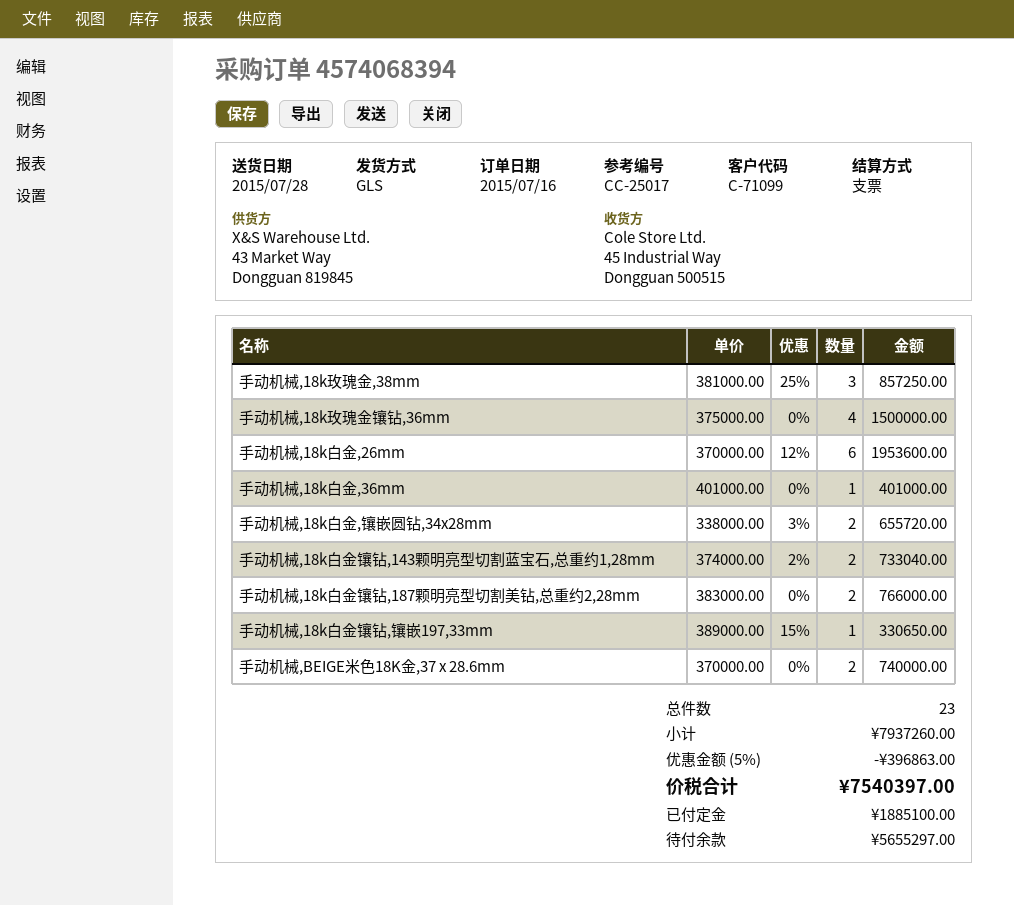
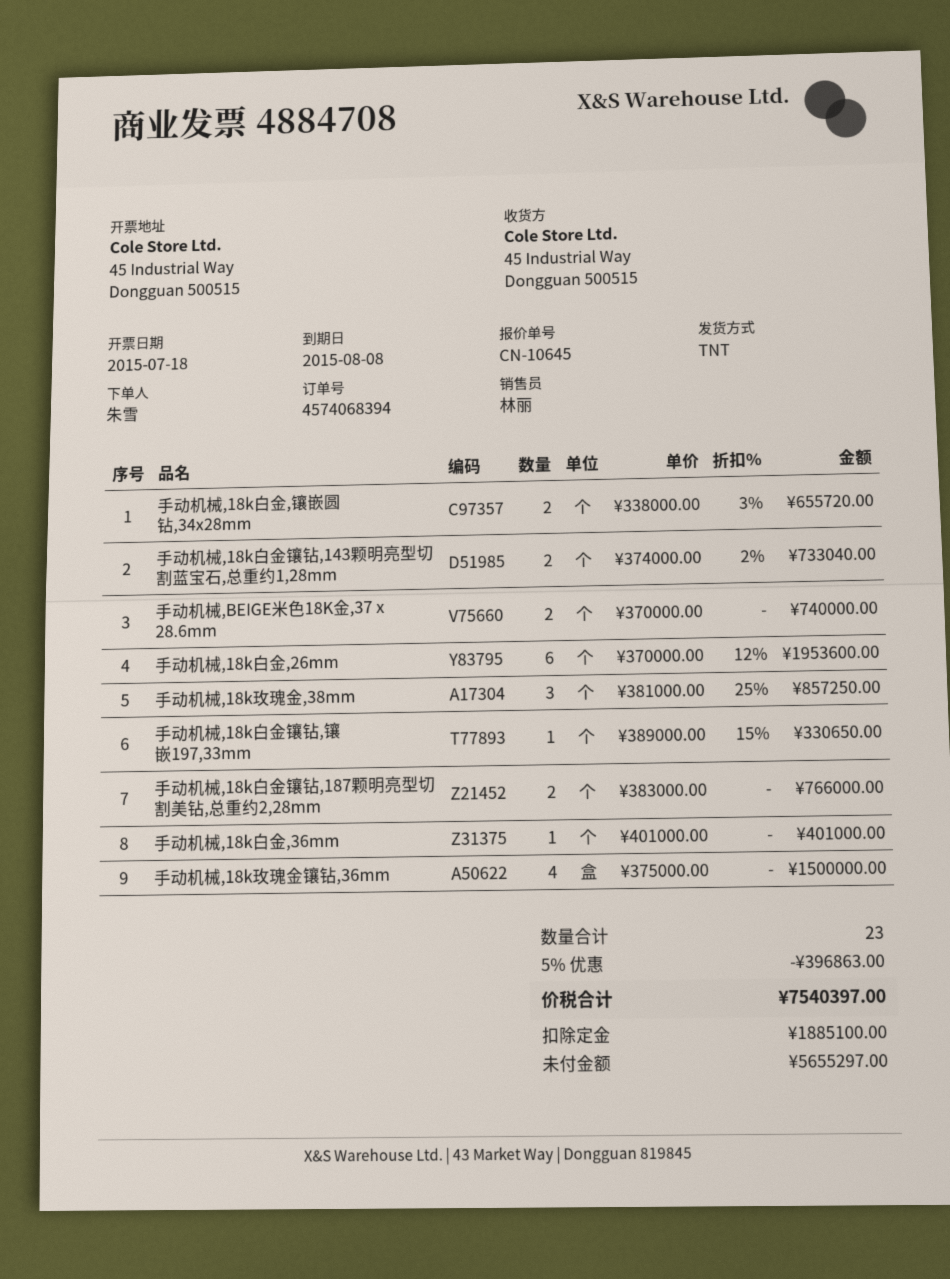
shipping method: GLS -> TNT

